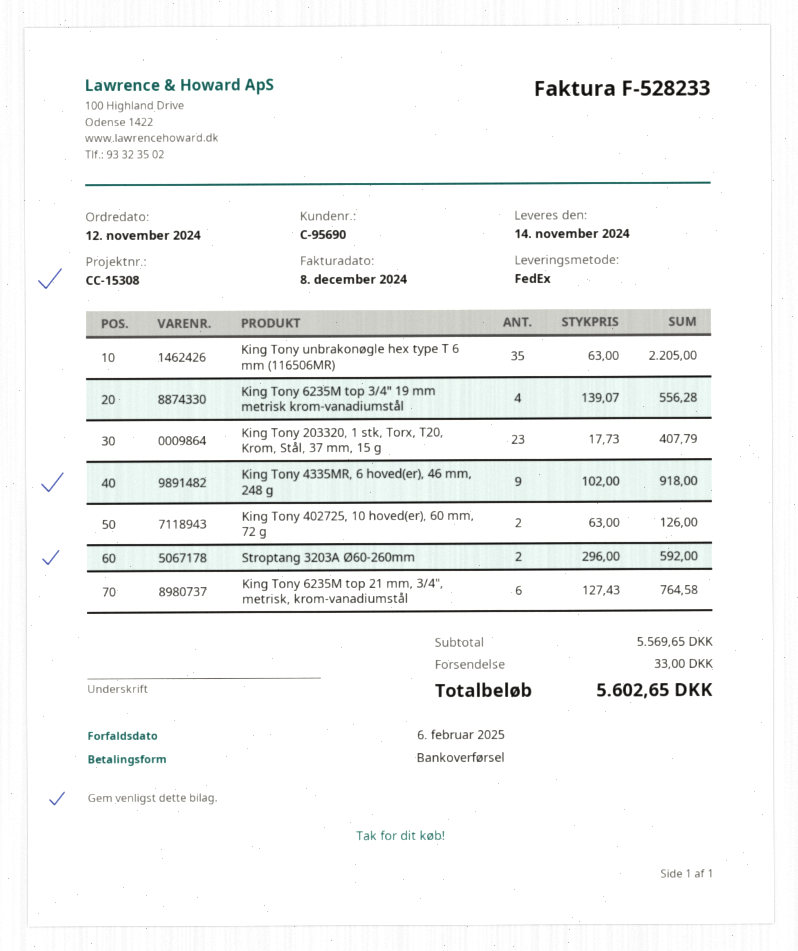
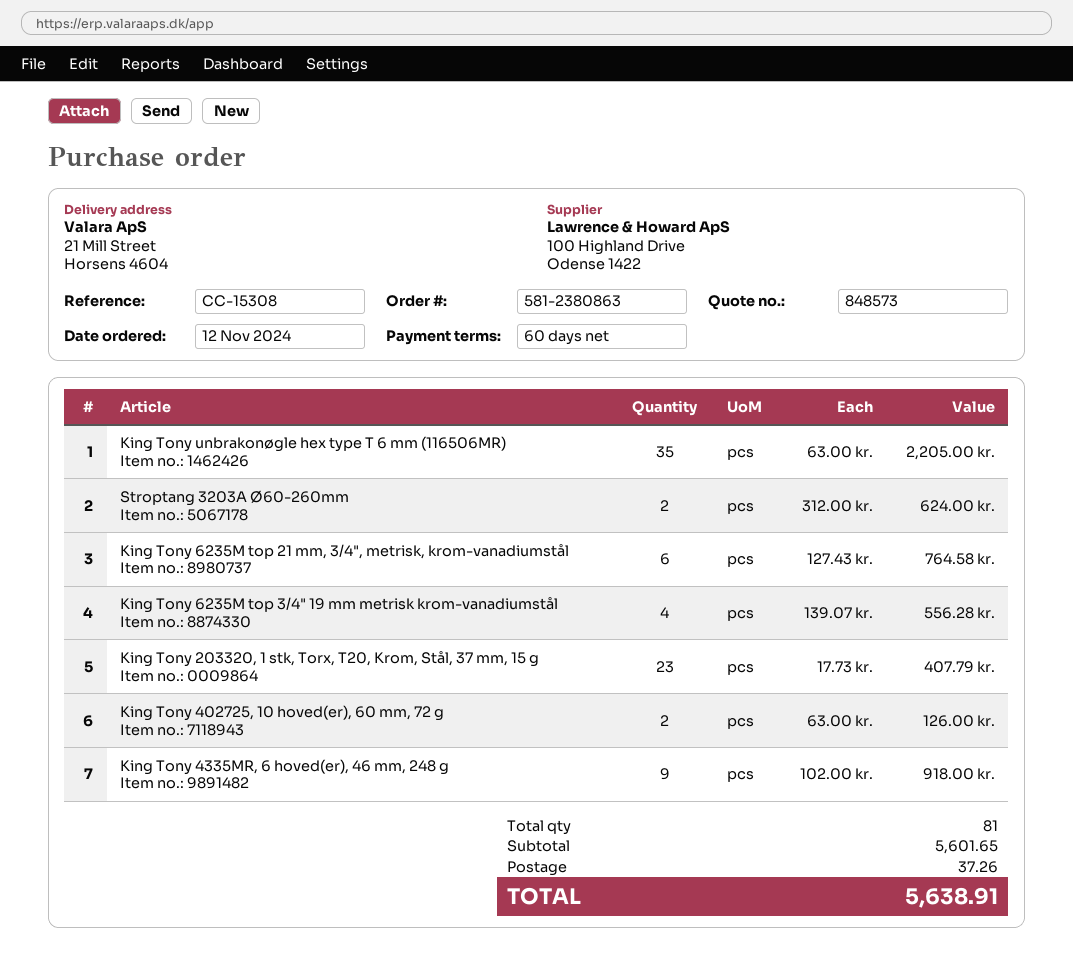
Stroptang 3203A Ø60-260mm: 2 x 296.00 = 592.00 -> 2 x 312.00 = 624.00
subtotal: 5569.65 -> 5601.65
shipping: 33.00 -> 37.26
total: 5602.65 -> 5638.91

